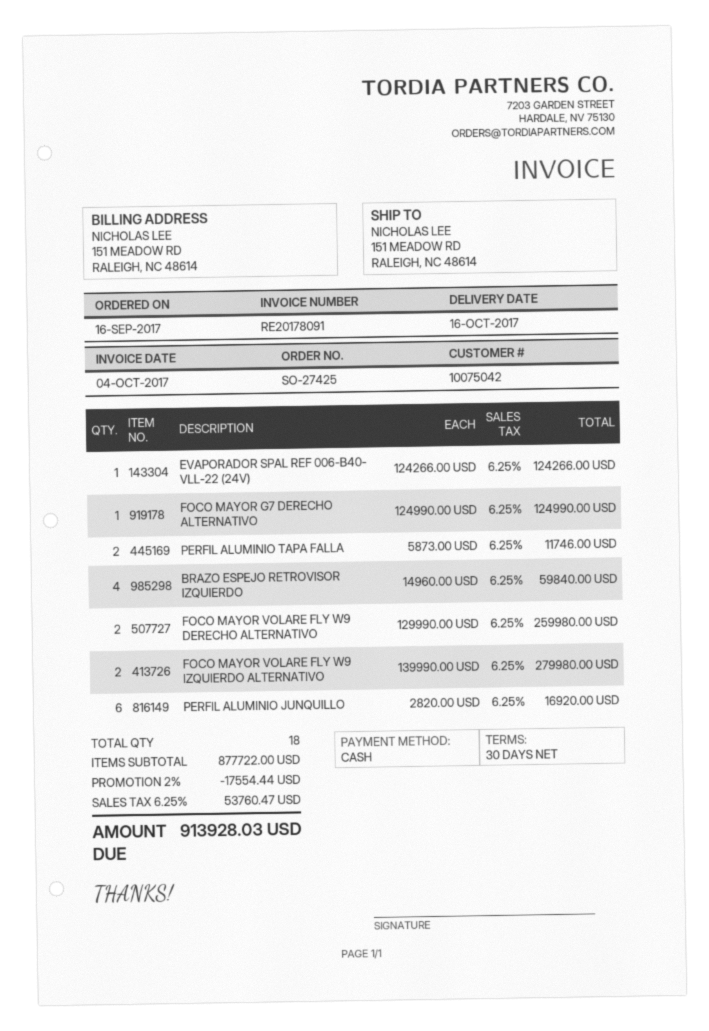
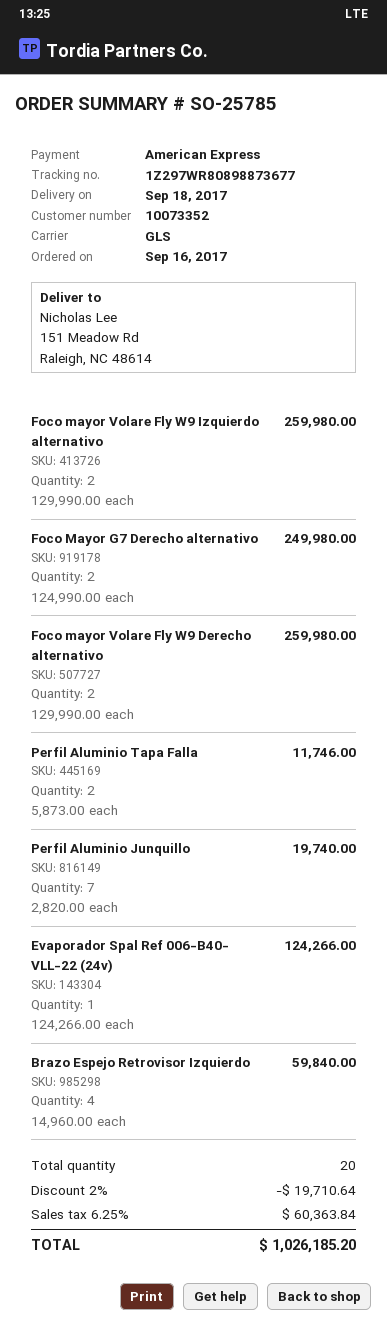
order number: SO-27425 -> SO-25785
delivery date: 2017-10-16 -> 2017-09-18
customer number: 10075042 -> 10073352
payment method: cash -> American Express
FOCO MAYOR G7 DERECHO ALTERNATIVO: 1 x 124990.00 = 124990.00 -> 2 x 124990.00 = 249980.00
FOCO MAYOR VOLARE FLY W9 IZQUIERDO ALTERNATIVO: 2 x 139990.00 = 279980.00 -> 2 x 129990.00 = 259980.00
PERFIL ALUMINIO JUNQUILLO: 6 x 2820.00 = 16920.00 -> 7 x 2820.00 = 19740.00
total quantity: 18 -> 20
discount: 2% = 17554.44 -> 2% = 19710.64
tax: 6.25% = 53760.47 -> 6.25% = 60363.84
total: 913928.03 -> 1026185.20

